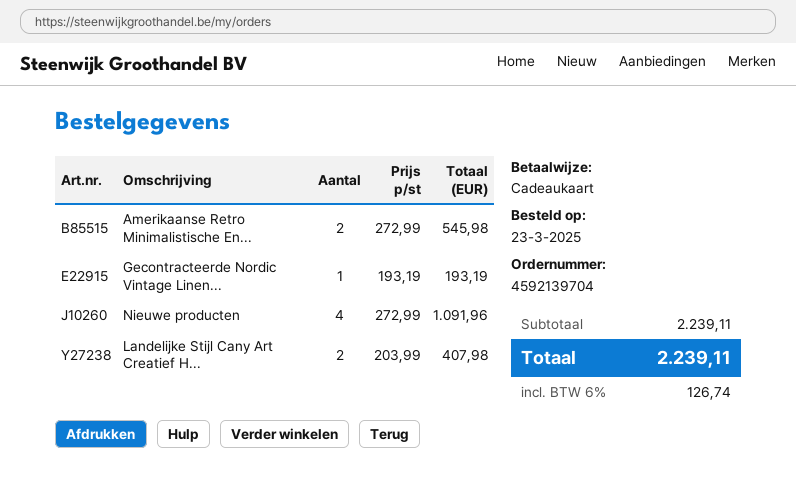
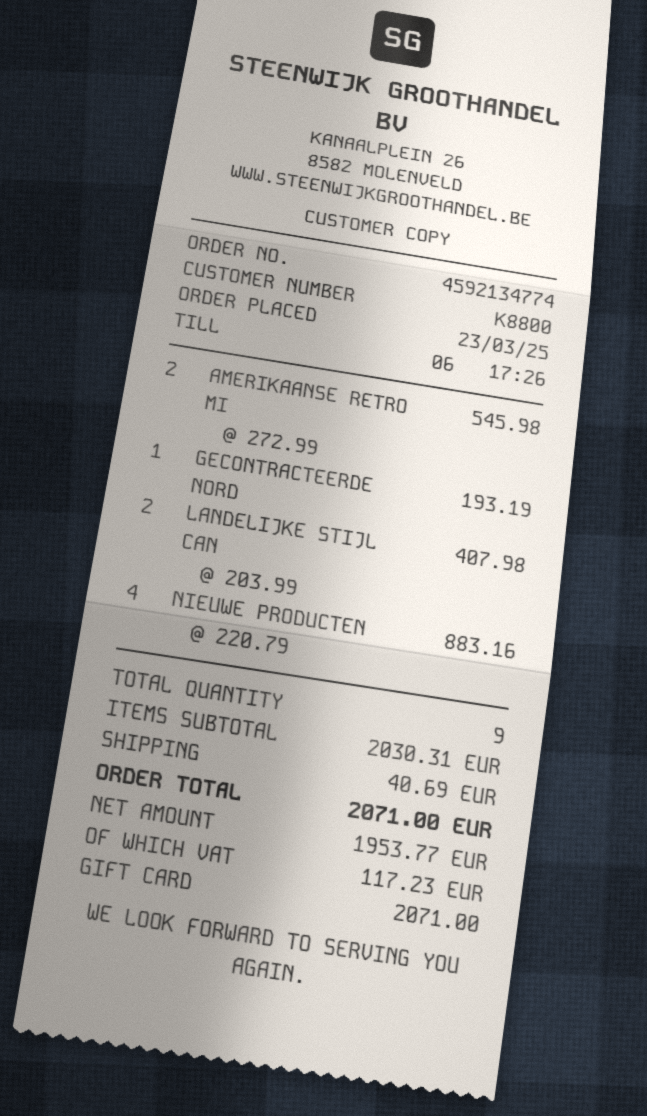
order number: 4592139704 -> 4592134774
Nieuwe producten: 4 x 272.99 = 1091.96 -> 4 x 220.79 = 883.16
subtotal: 2239.11 -> 2030.31
shipping: none -> 40.69
tax: 126.74 -> 117.23
total: 2239.11 -> 2071.00

